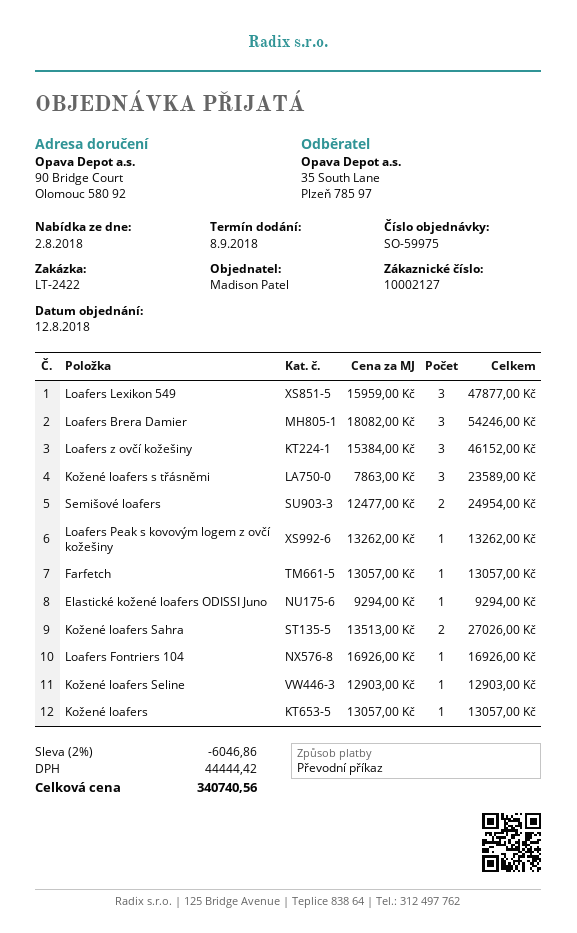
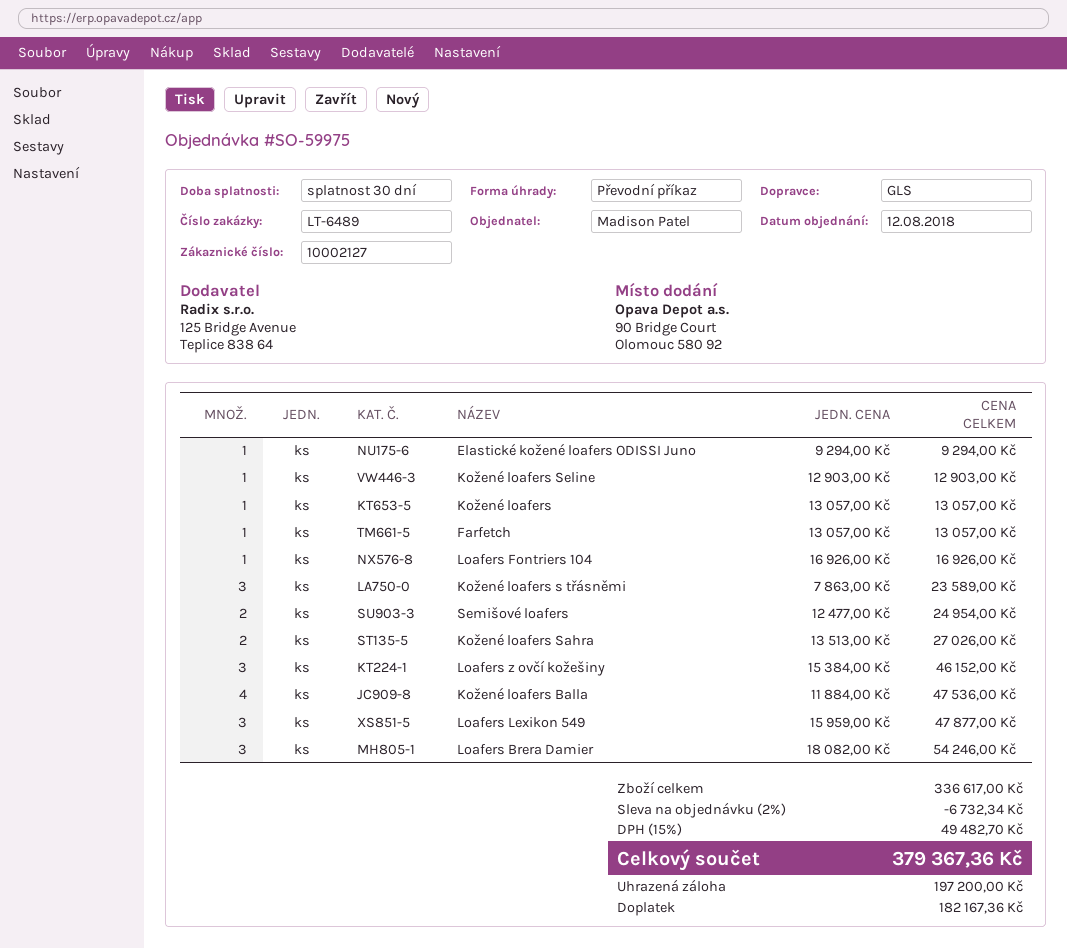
reference: LT-2422 -> LT-6489
Loafers Peak s kovovým logem z ovčí kožešiny: 1 x 13262.00 = 13262.00 -> none
Kožené loafers Balla: none -> 4 x 11884.00 = 47536.00
discount: 2% = 6046.86 -> 2% = 6732.34
tax: 44444.42 -> 49482.70
total: 340740.56 -> 379367.36

